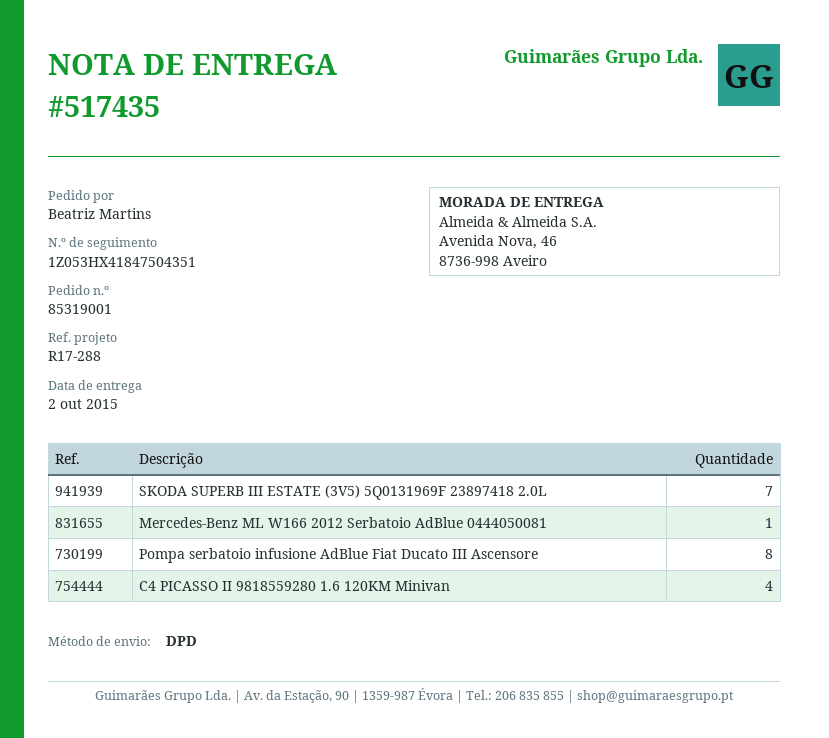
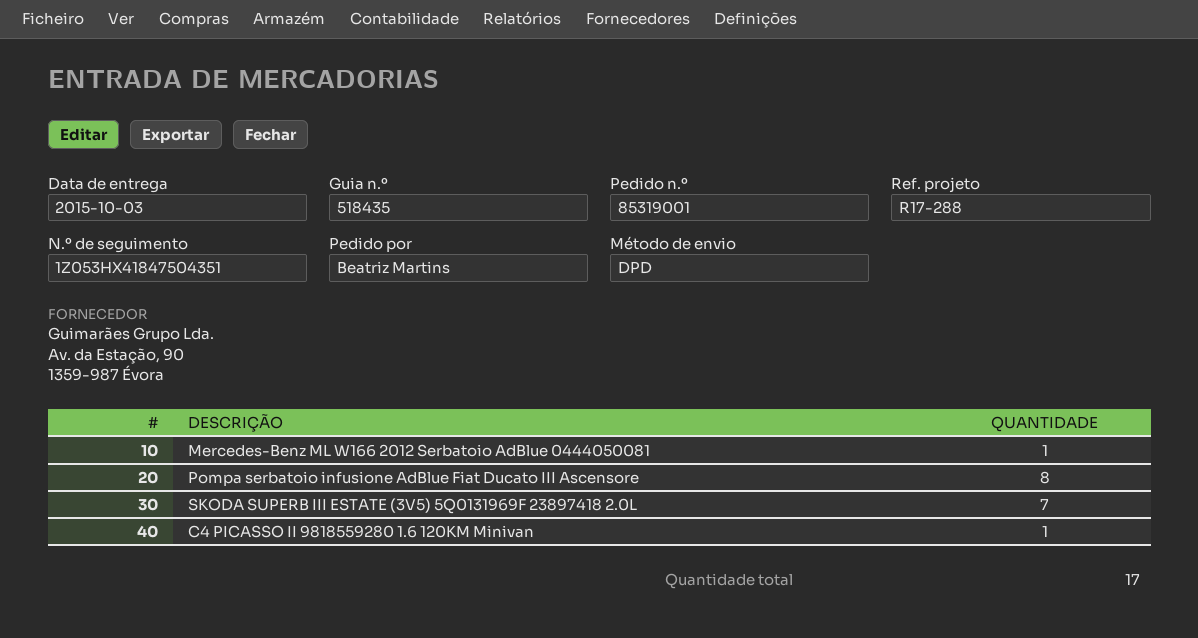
delivery note number: 517435 -> 518435
delivery date: 2015-10-02 -> 2015-10-03
C4 PICASSO II 9818559280 1.6 120KM Minivan: 4 -> 1

